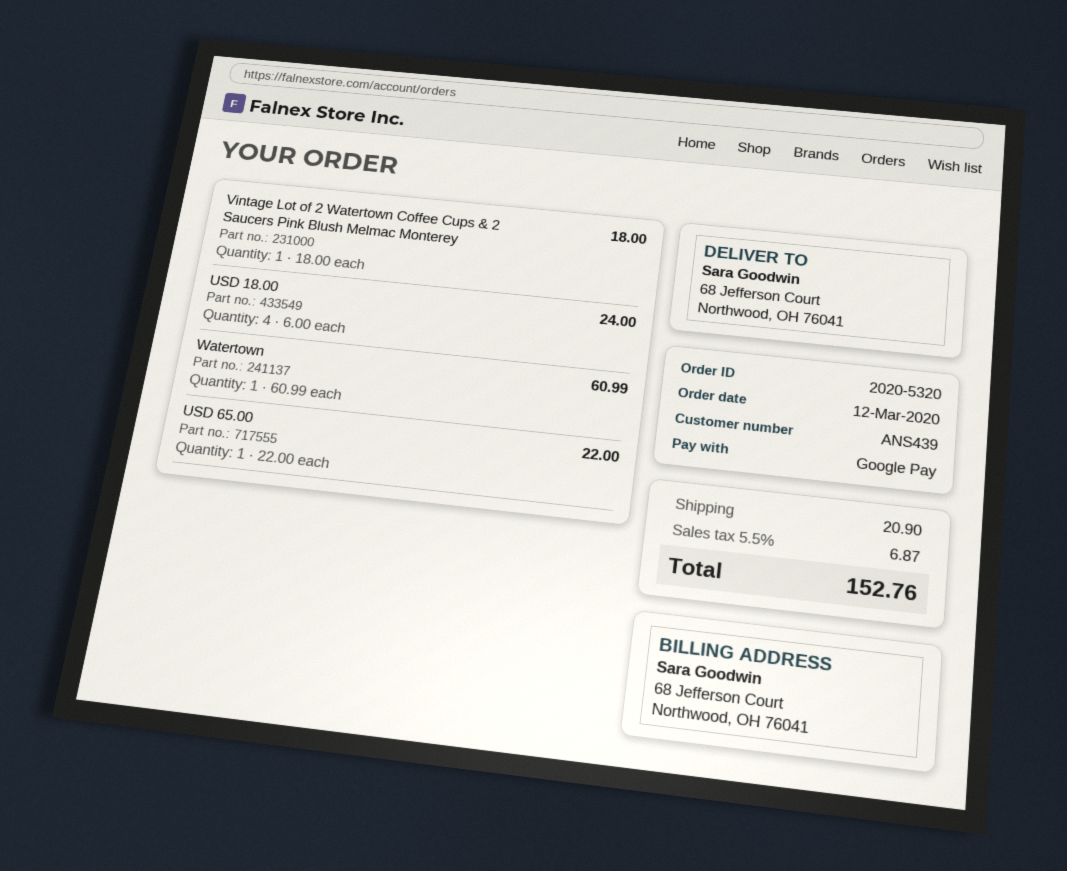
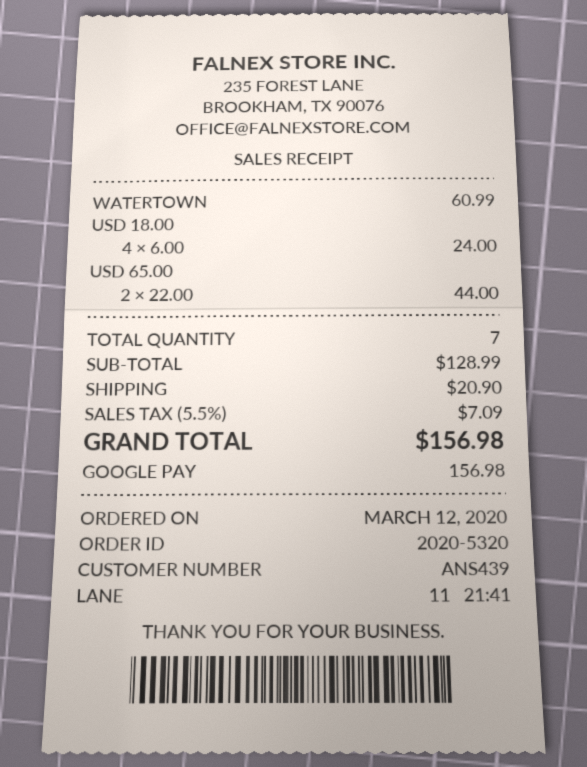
Vintage Lot of 2 Watertown Coffee Cups & 2 Saucers Pink Blush Melmac Monterey: 1 x 18.00 = 18.00 -> none
USD 65.00: 1 x 22.00 = 22.00 -> 2 x 22.00 = 44.00
tax: 5.5% = 6.87 -> 5.5% = 7.09
total: 152.76 -> 156.98

